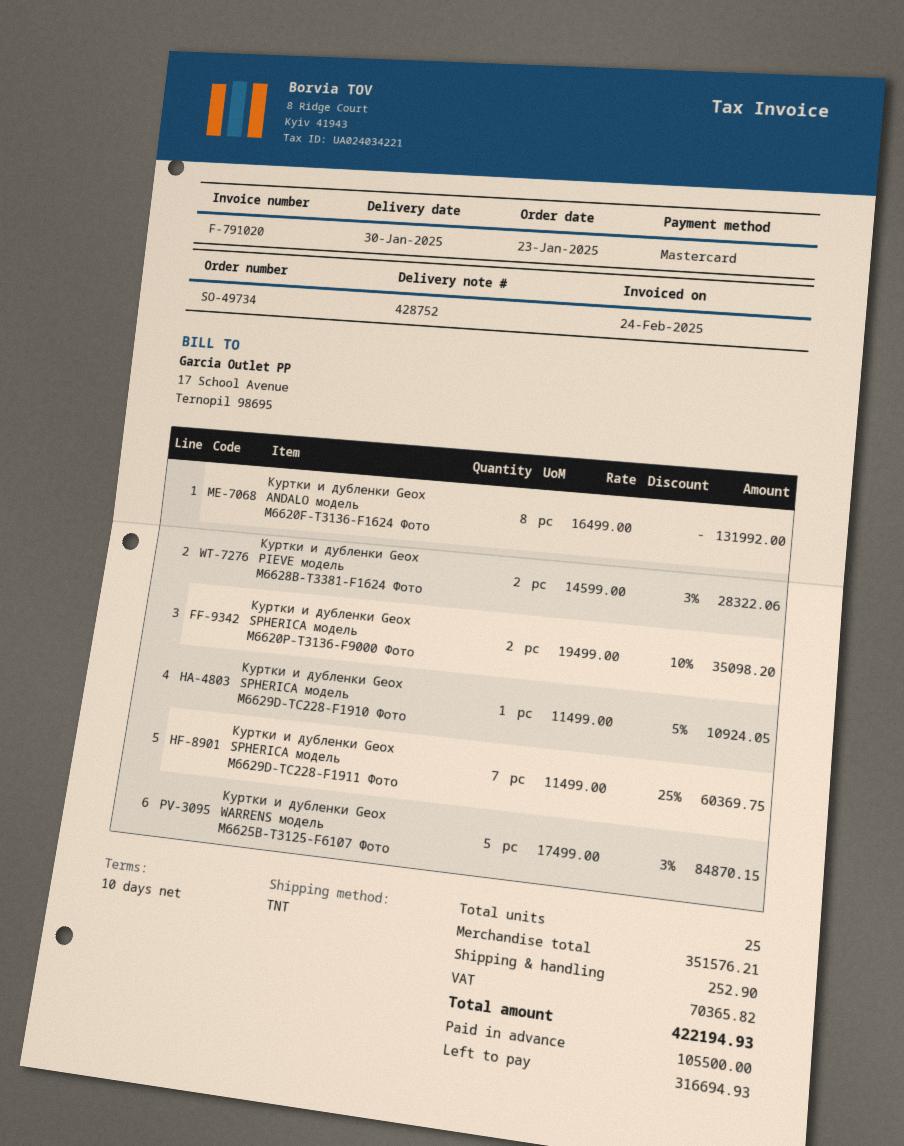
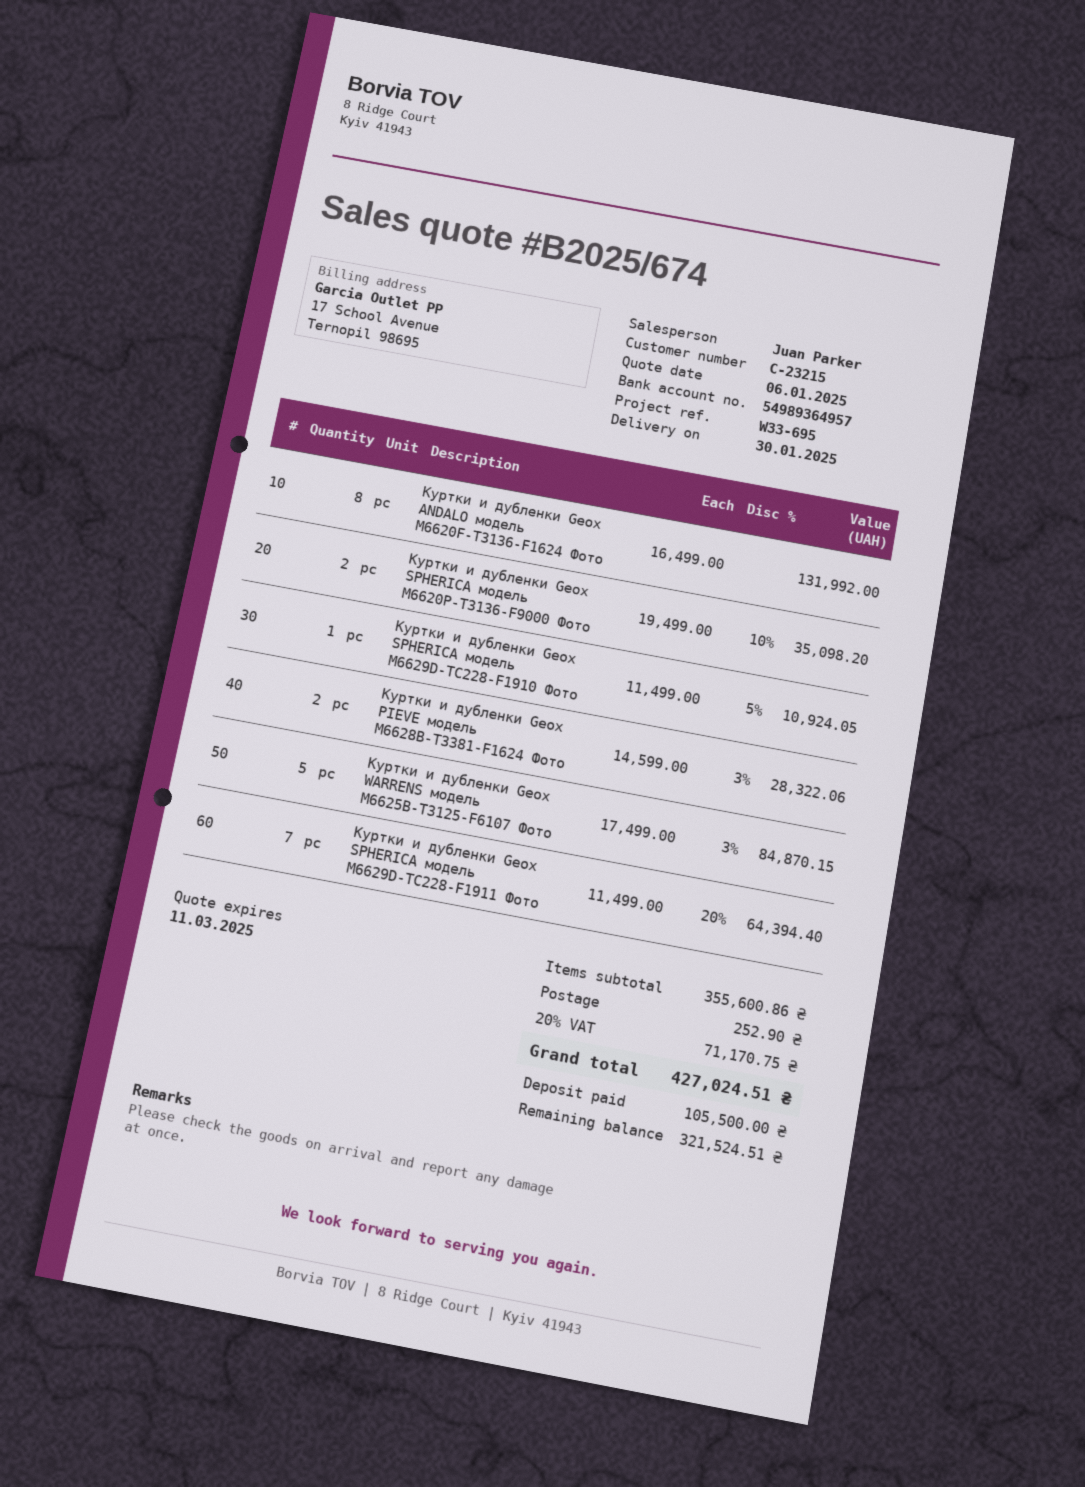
Куртки и дубленки Geox SPHERICA модель M6629D-TC228-F1911 Фото: 7 x 11499.00 - 25% = 60369.75 -> 7 x 11499.00 - 20% = 64394.40
subtotal: 351576.21 -> 355600.86
tax: 70365.82 -> 71170.75
total: 422194.93 -> 427024.51
balance: 316694.93 -> 321524.51

